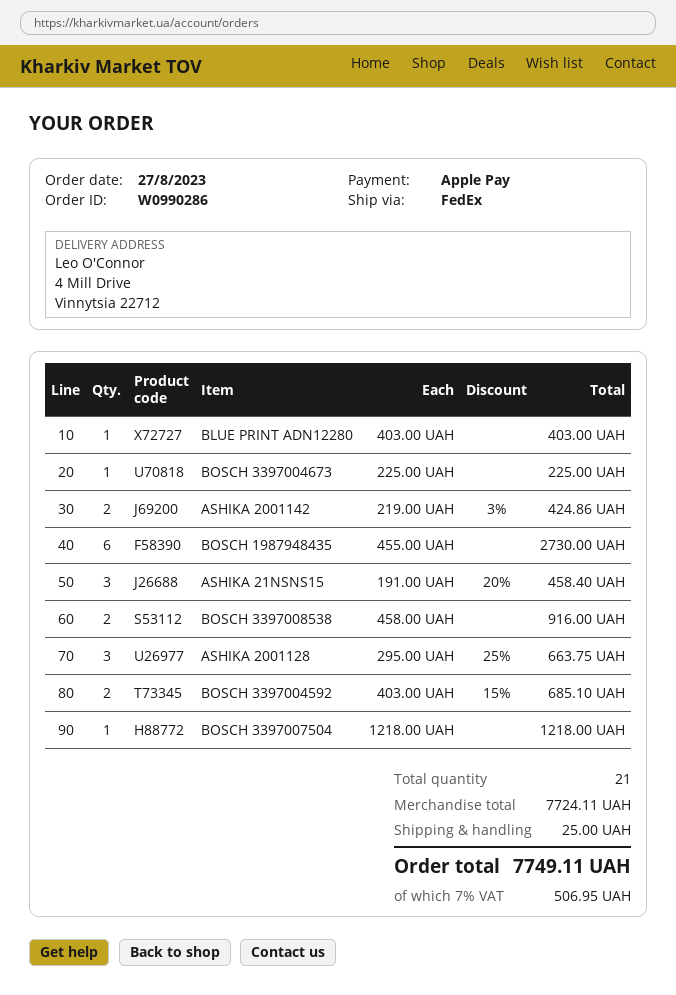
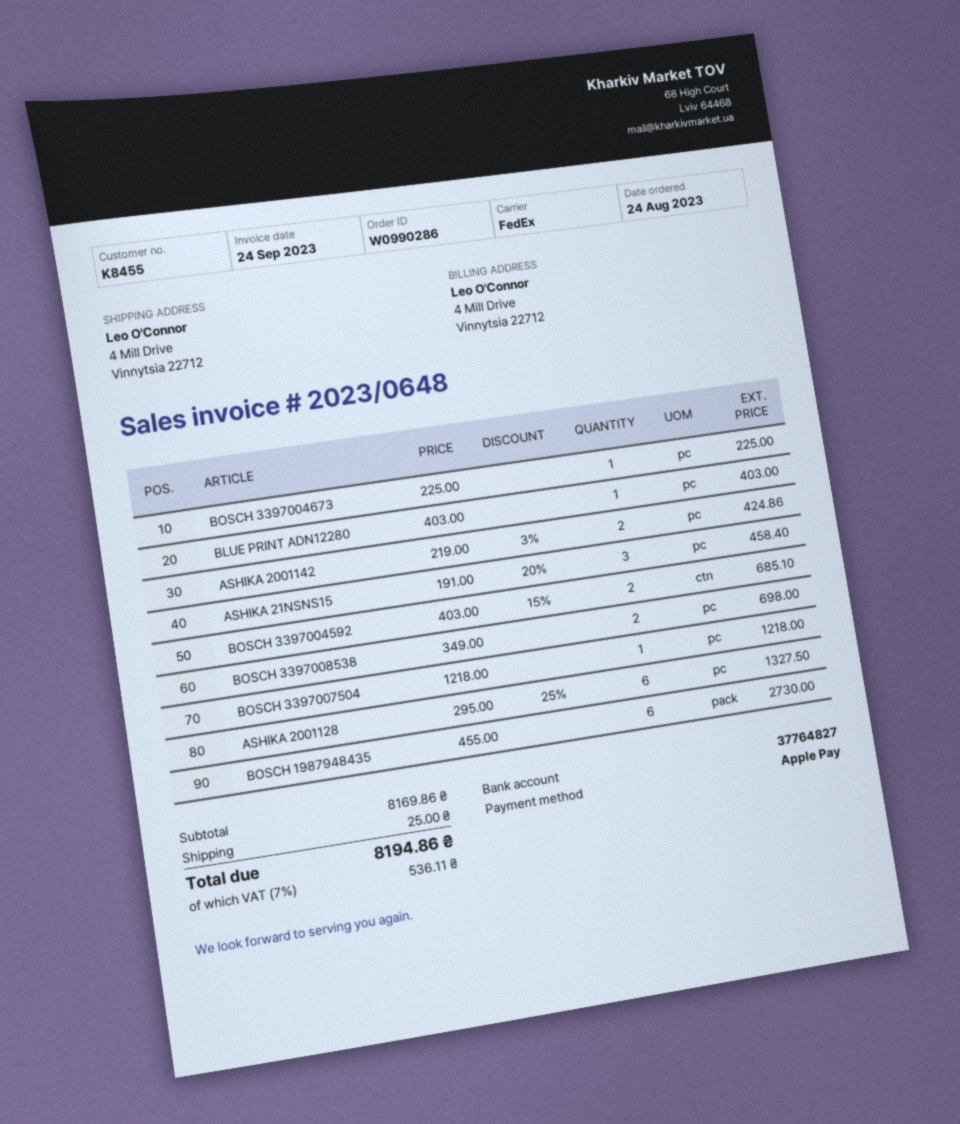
order date: 2023-08-27 -> 2023-08-24
BOSCH 3397008538: 2 x 458.00 = 916.00 -> 2 x 349.00 = 698.00
ASHIKA 2001128: 3 x 295.00 - 25% = 663.75 -> 6 x 295.00 - 25% = 1327.50
subtotal: 7724.11 -> 8169.86
tax: 7% = 506.95 -> 7% = 536.11
total: 7749.11 -> 8194.86

